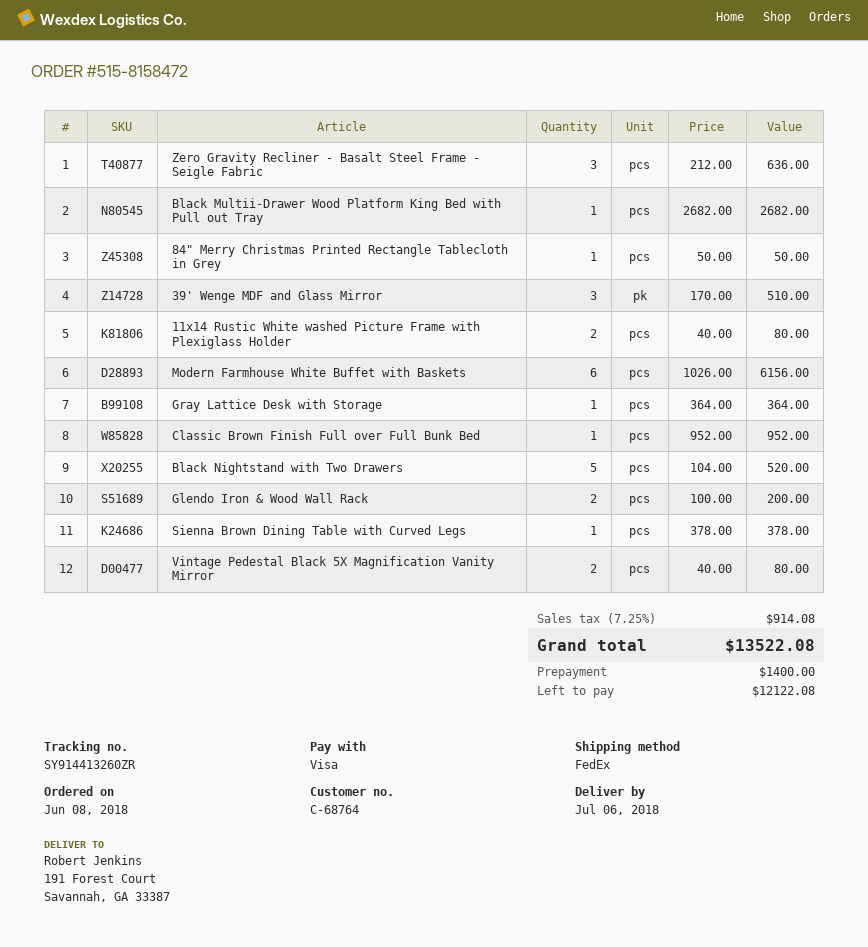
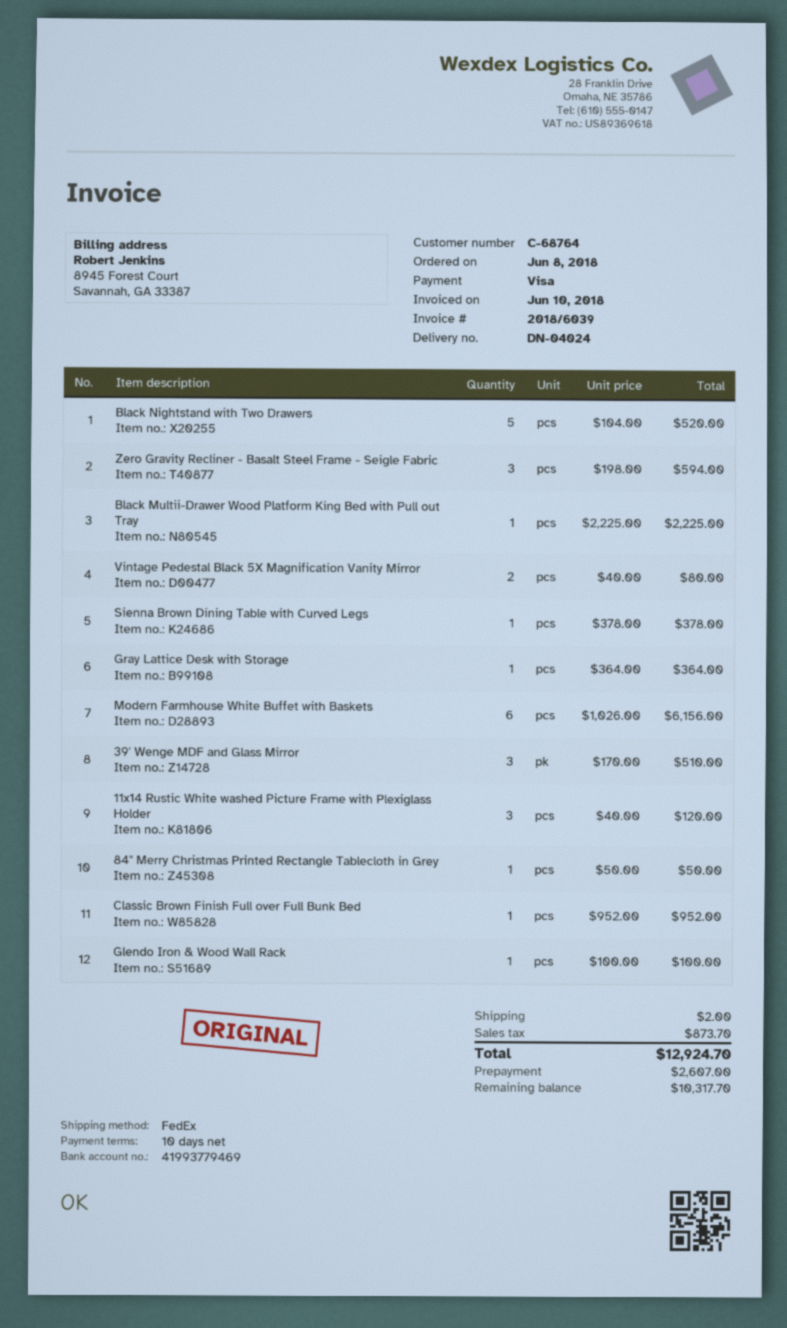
Zero Gravity Recliner - Basalt Steel Frame - Seigle Fabric: 3 x 212.00 = 636.00 -> 3 x 198.00 = 594.00
Black Multii-Drawer Wood Platform King Bed with Pull out Tray: 1 x 2682.00 = 2682.00 -> 1 x 2225.00 = 2225.00
11x14 Rustic White washed Picture Frame with Plexiglass Holder: 2 x 40.00 = 80.00 -> 3 x 40.00 = 120.00
Glendo Iron & Wood Wall Rack: 2 x 100.00 = 200.00 -> 1 x 100.00 = 100.00
shipping: none -> 2.00
tax: 914.08 -> 873.70
total: 13522.08 -> 12924.70
deposit: 1400.00 -> 2607.00
balance: 12122.08 -> 10317.70

